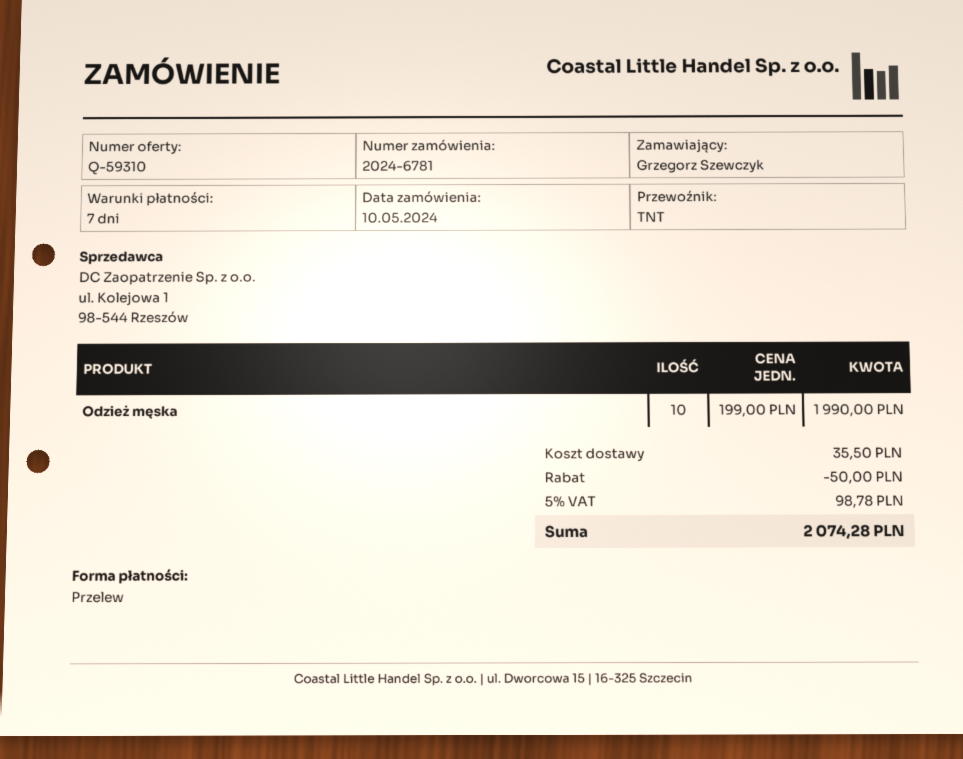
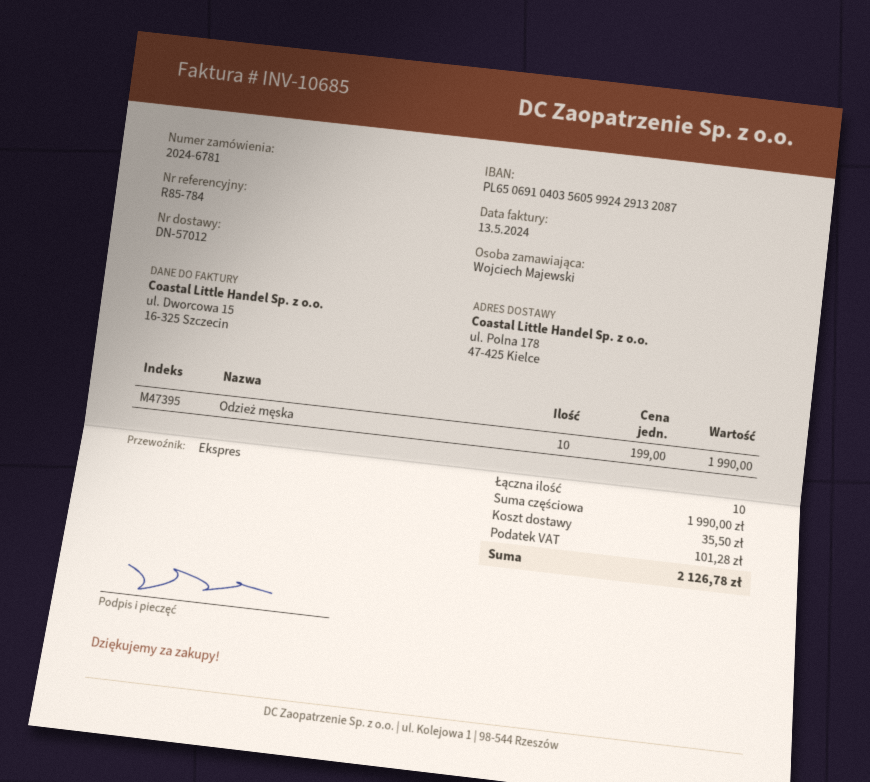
ordered by: Grzegorz Szewczyk -> Wojciech Majewski
shipping method: TNT -> express
discount: 50.00 -> none
tax: 98.78 -> 101.28
total: 2074.28 -> 2126.78

